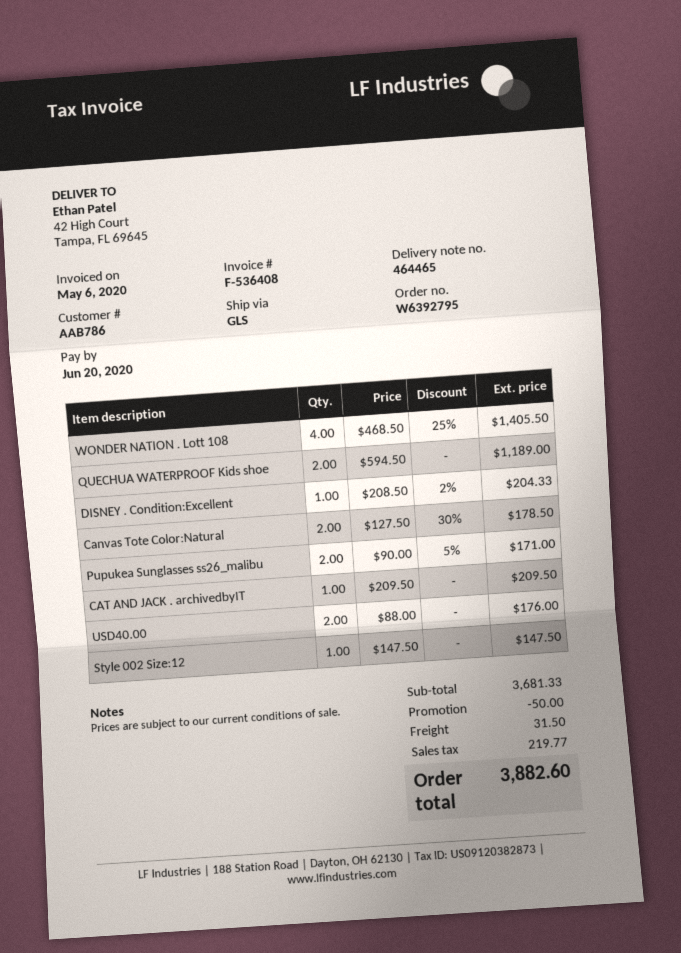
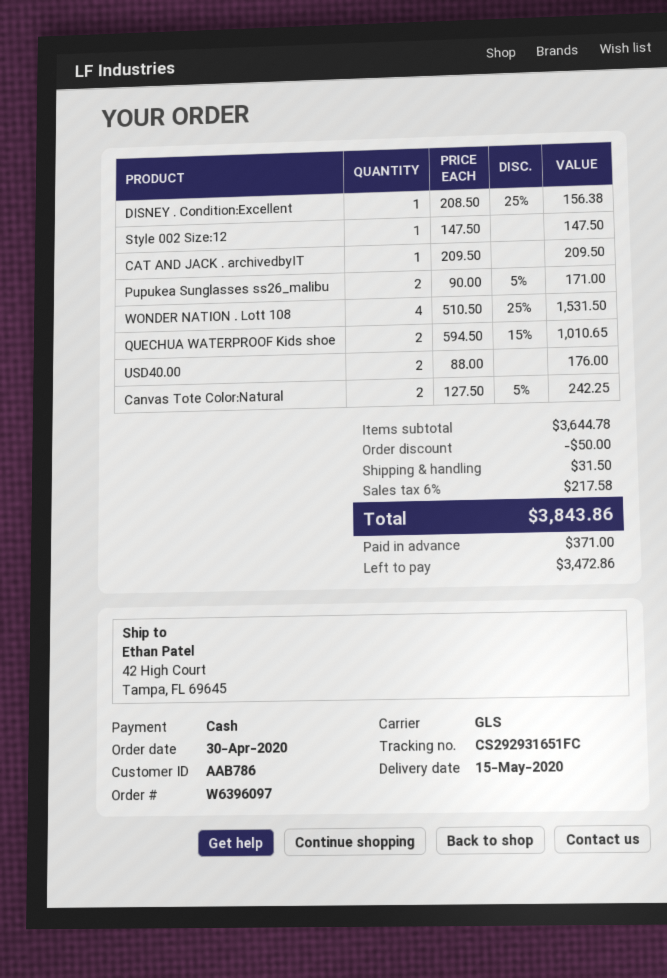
order number: W6392795 -> W6396097
WONDER NATION . Lott 108: 4 x 468.50 - 25% = 1405.50 -> 4 x 510.50 - 25% = 1531.50
QUECHUA WATERPROOF Kids shoe: 2 x 594.50 = 1189.00 -> 2 x 594.50 - 15% = 1010.65
DISNEY . Condition:Excellent: 1 x 208.50 - 2% = 204.33 -> 1 x 208.50 - 25% = 156.38
Canvas Tote Color:Natural: 2 x 127.50 - 30% = 178.50 -> 2 x 127.50 - 5% = 242.25
subtotal: 3681.33 -> 3644.78
tax: 219.77 -> 217.58
total: 3882.60 -> 3843.86

